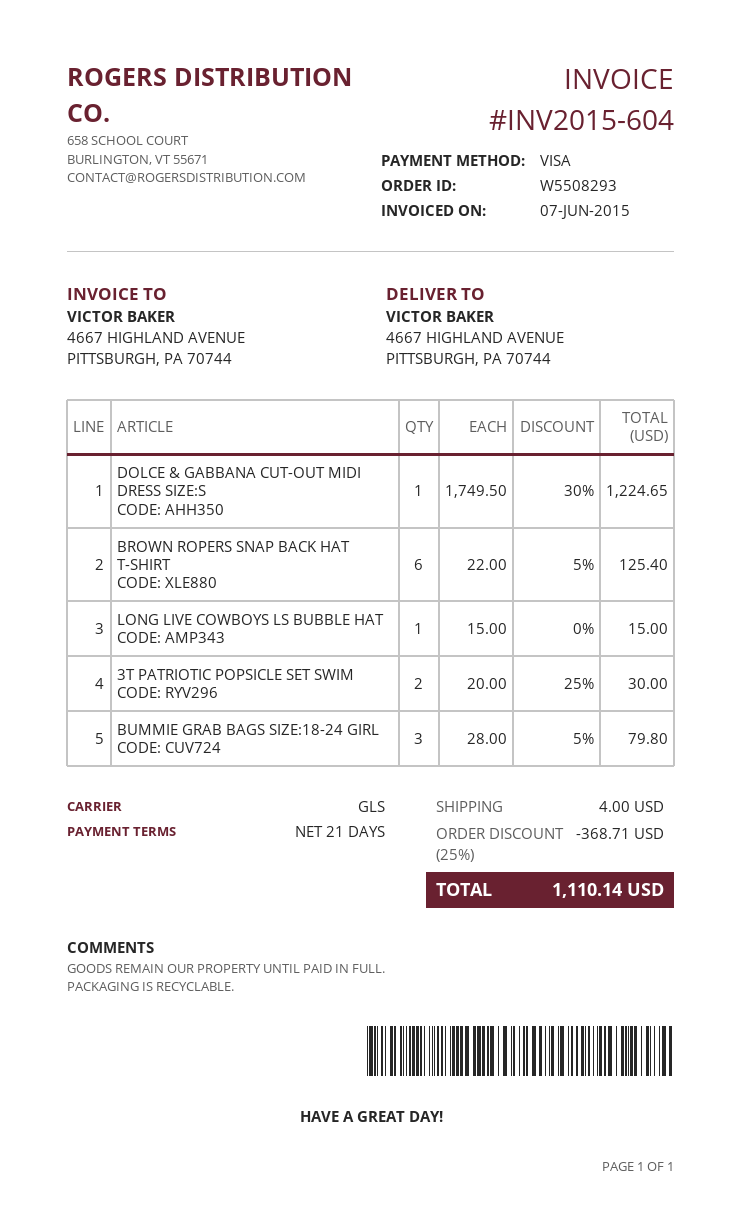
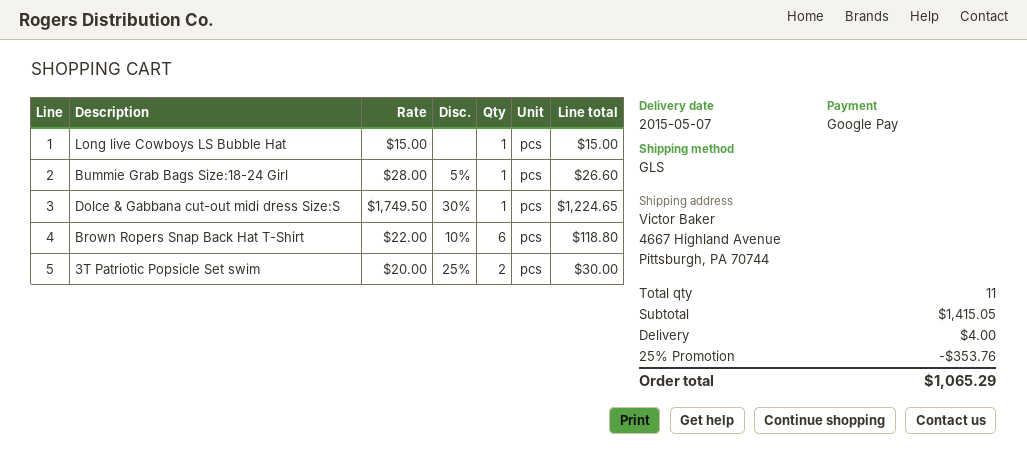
payment method: Visa -> Google Pay
BROWN ROPERS SNAP BACK HAT T-SHIRT: 6 x 22.00 - 5% = 125.40 -> 6 x 22.00 - 10% = 118.80
BUMMIE GRAB BAGS SIZE:18-24 GIRL: 3 x 28.00 - 5% = 79.80 -> 1 x 28.00 - 5% = 26.60
discount: 25% = 368.71 -> 25% = 353.76
total: 1110.14 -> 1065.29

